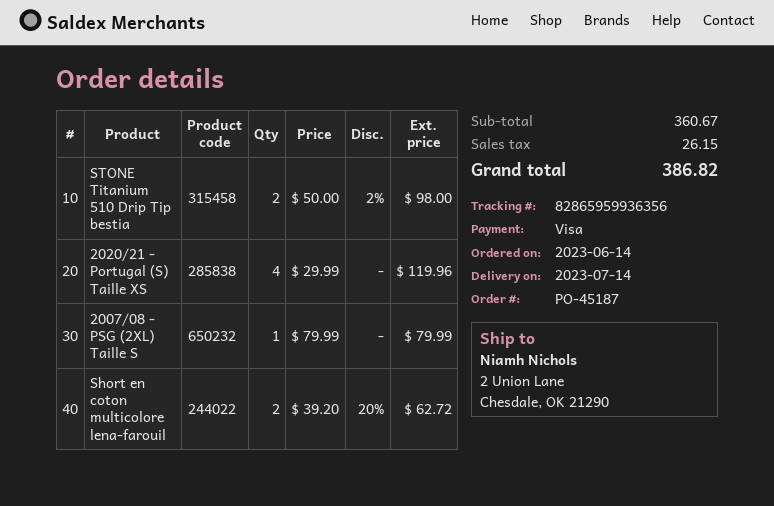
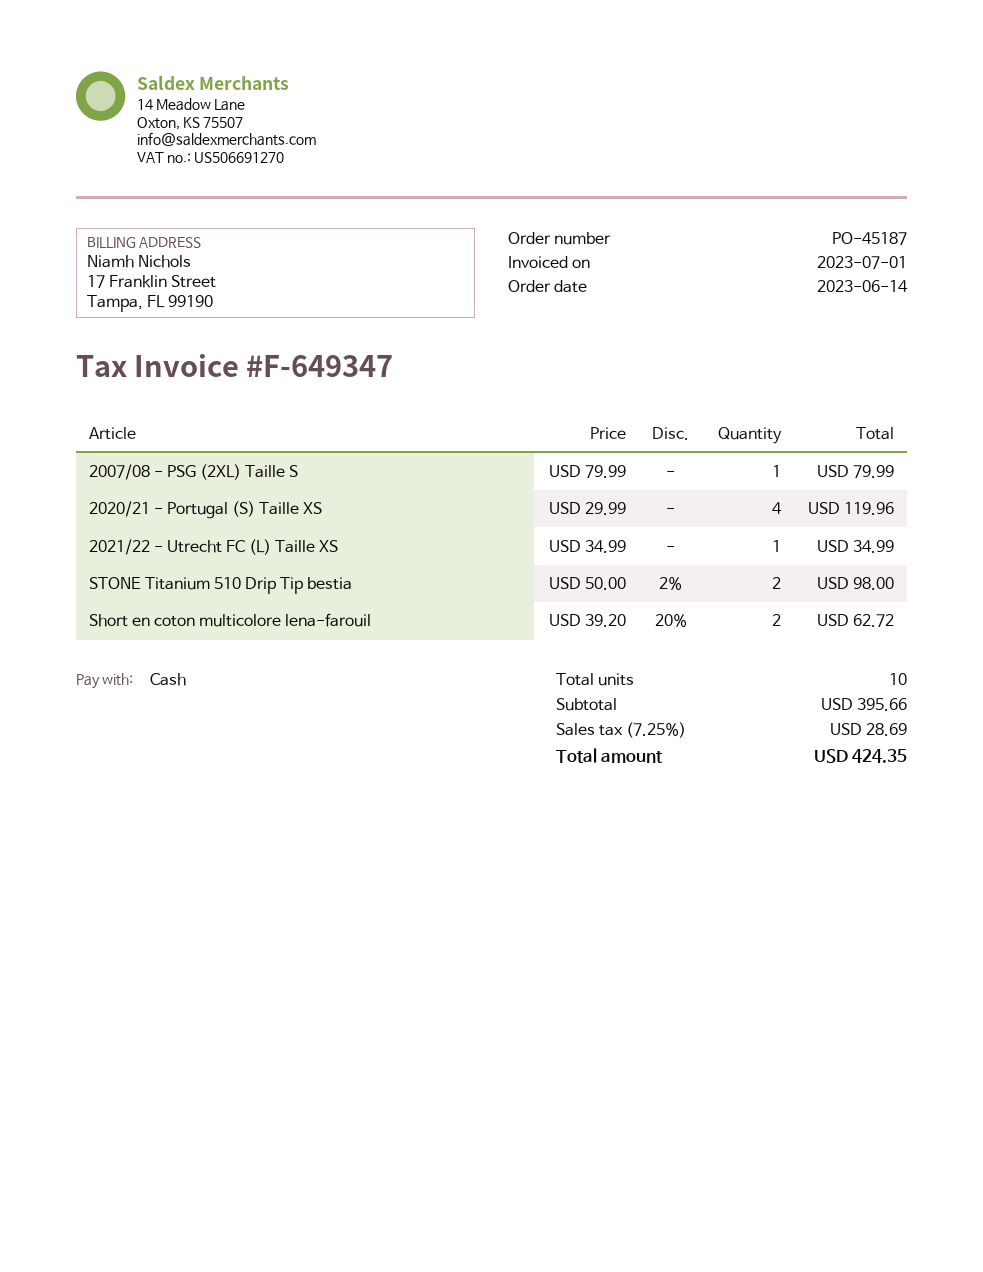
payment method: Visa -> cash
2021/22 - Utrecht FC (L) Taille XS: none -> 1 x 34.99 = 34.99
subtotal: 360.67 -> 395.66
tax: 26.15 -> 28.69
total: 386.82 -> 424.35

